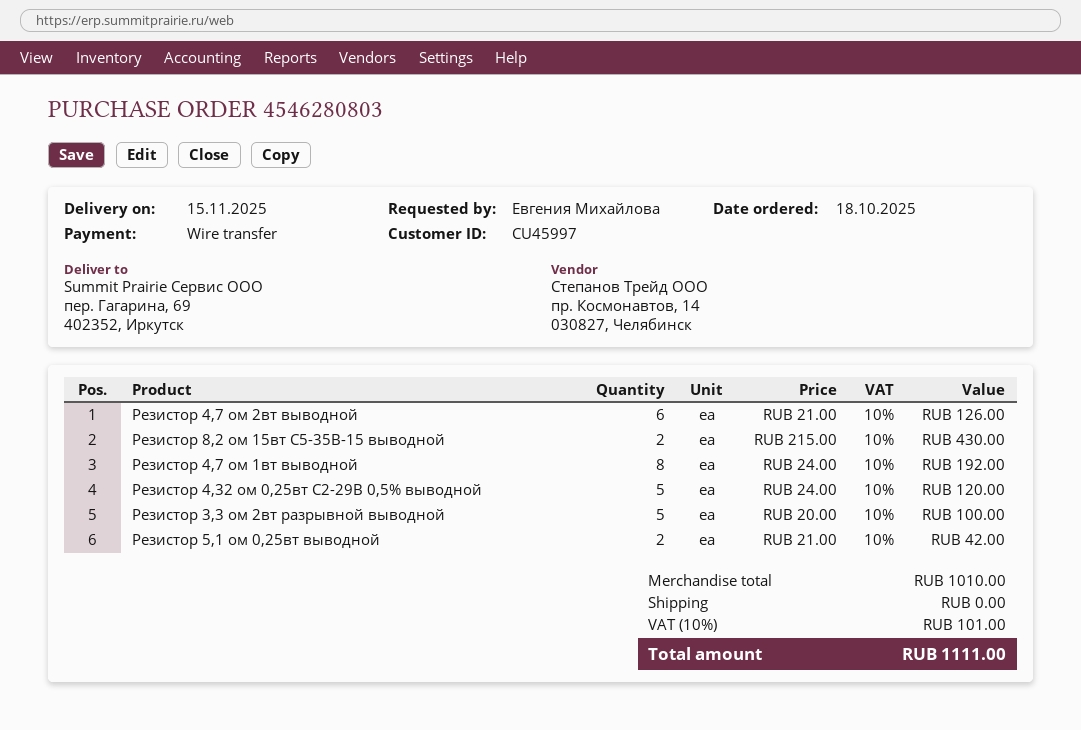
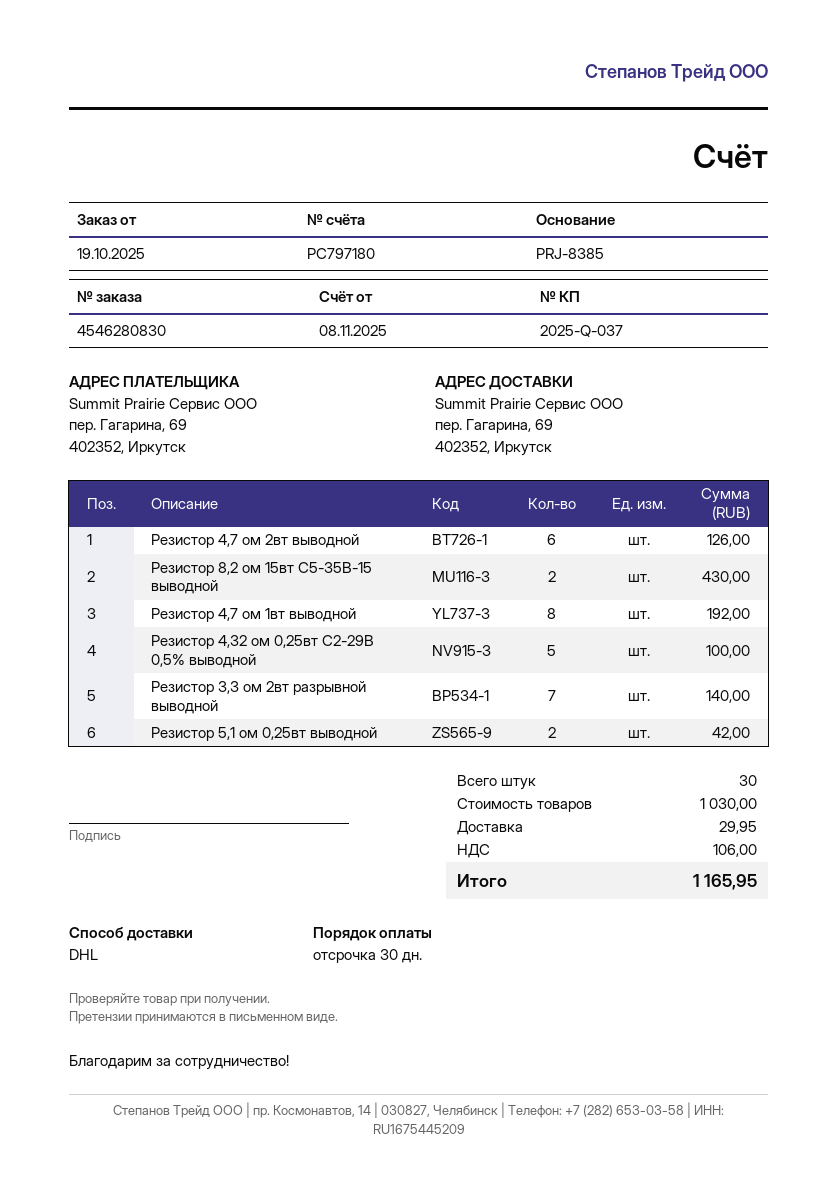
order number: 4546280803 -> 4546280830
order date: 2025-10-18 -> 2025-10-19
Резистор 4,32 ом 0,25вт С2-29В 0,5% выводной: 5 for 120.00 -> 5 for 100.00
Резистор 3,3 ом 2вт разрывной выводной: 5 for 100.00 -> 7 for 140.00
subtotal: 1010.00 -> 1030.00
shipping: 0.00 -> 29.95
tax: 101.00 -> 106.00
total: 1111.00 -> 1165.95

